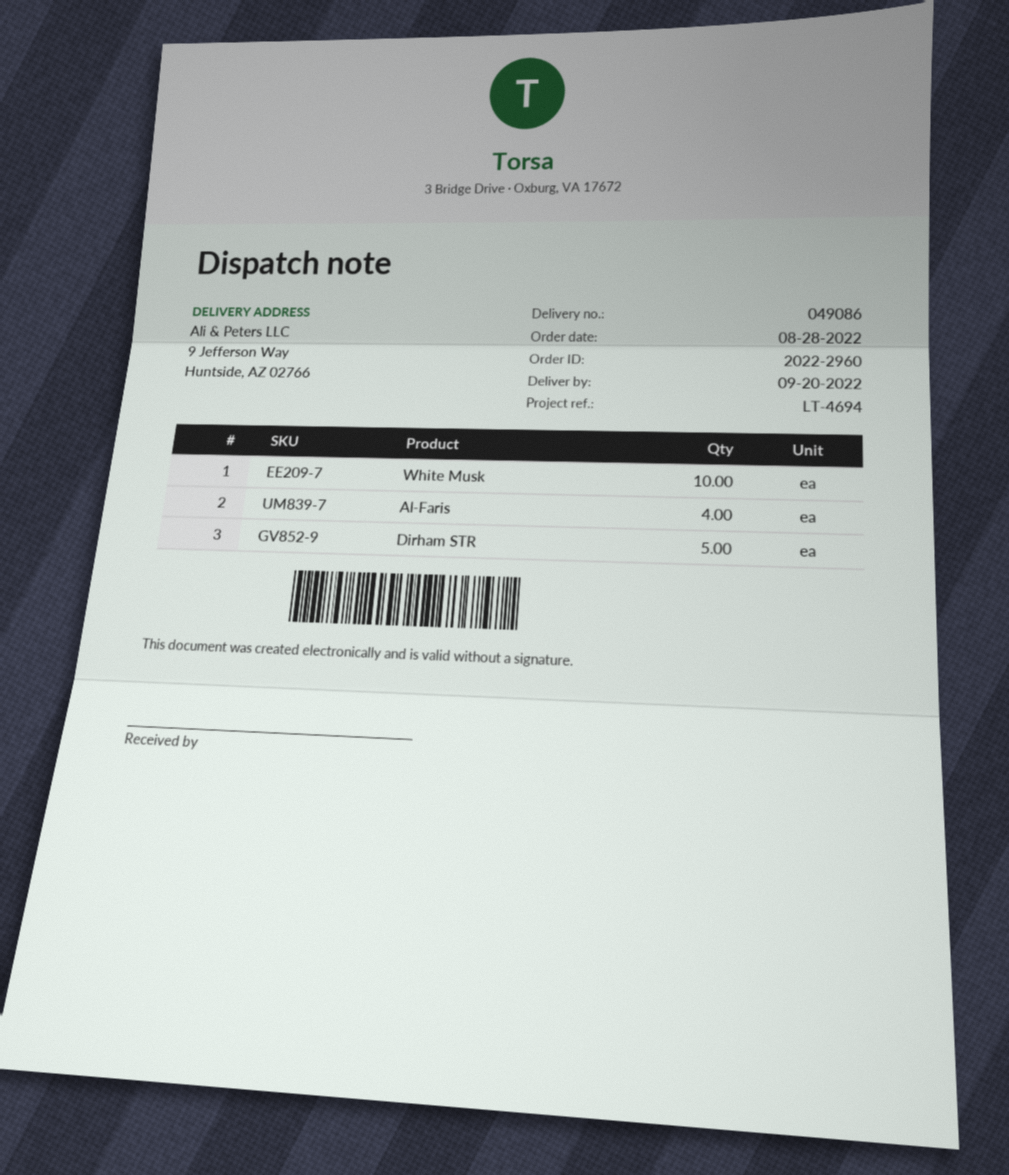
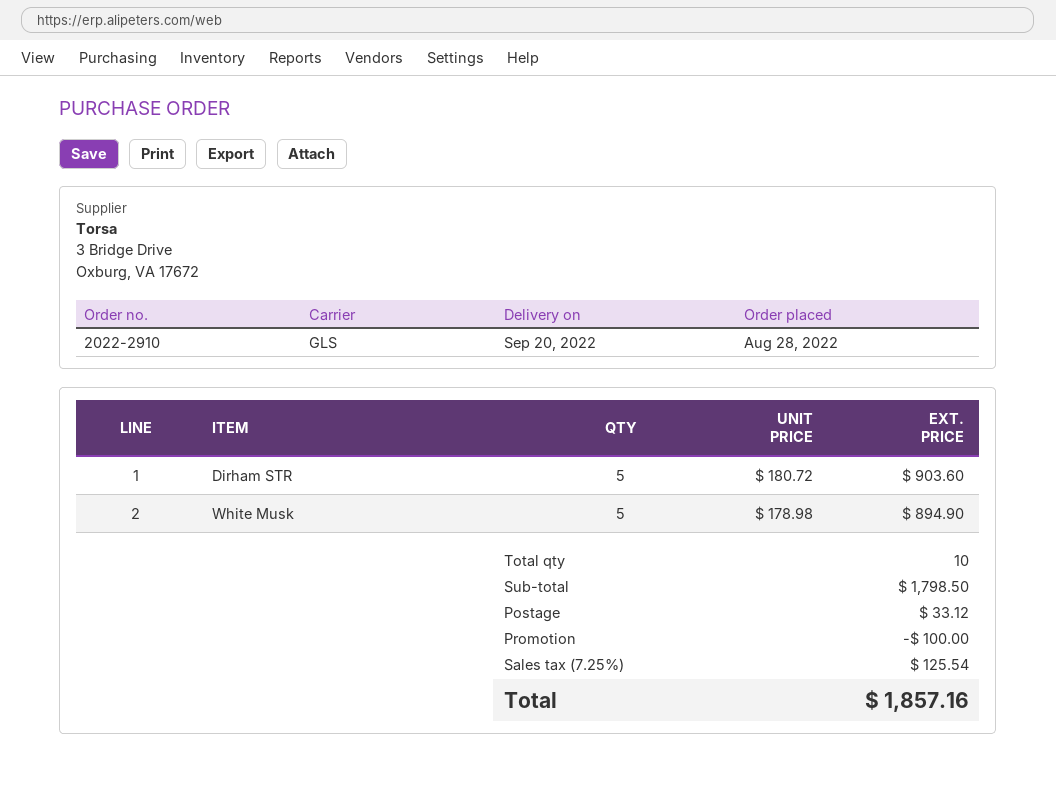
order number: 2022-2960 -> 2022-2910
White Musk: 10 -> 5
Al-Faris: 4 -> none

